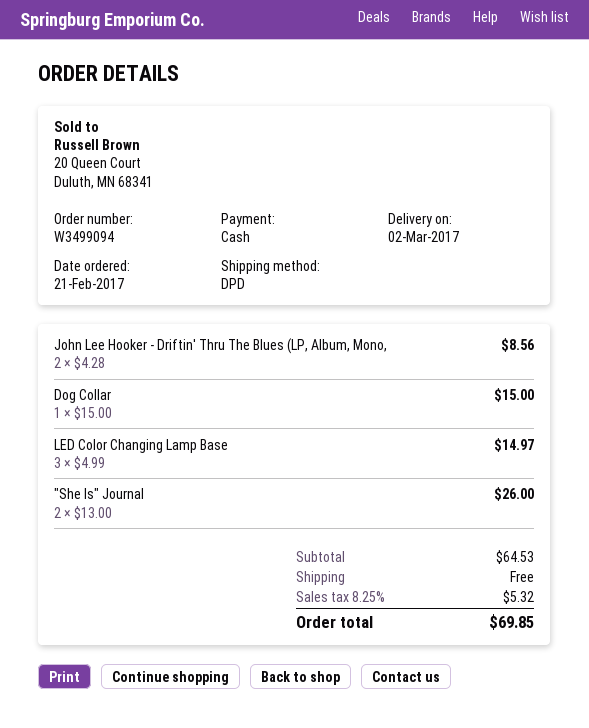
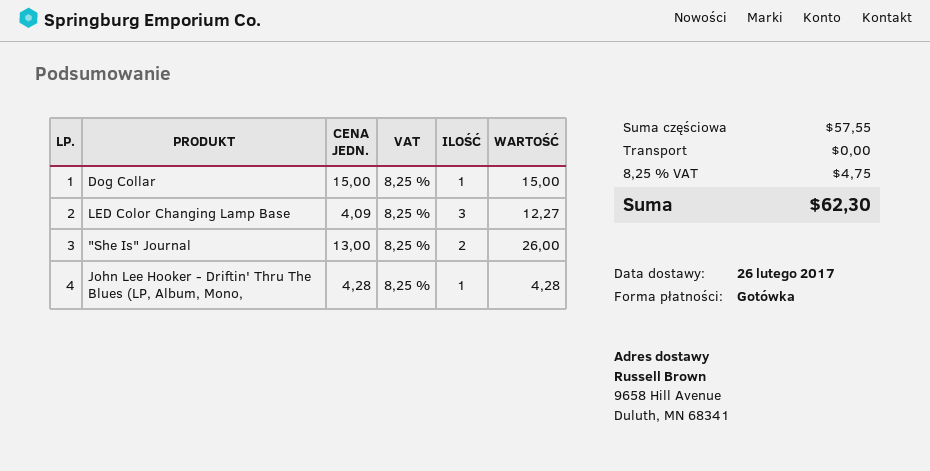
delivery date: 2017-03-02 -> 2017-02-26
John Lee Hooker - Driftin' Thru The Blues (LP, Album, Mono,: 2 x 4.28 = 8.56 -> 1 x 4.28 = 4.28
LED Color Changing Lamp Base: 3 x 4.99 = 14.97 -> 3 x 4.09 = 12.27
subtotal: 64.53 -> 57.55
tax: 8.25% = 5.32 -> 8.25% = 4.75
total: 69.85 -> 62.30

